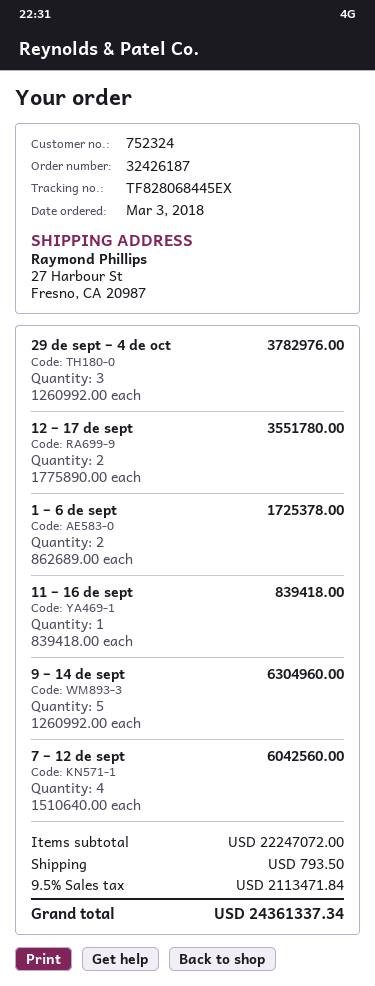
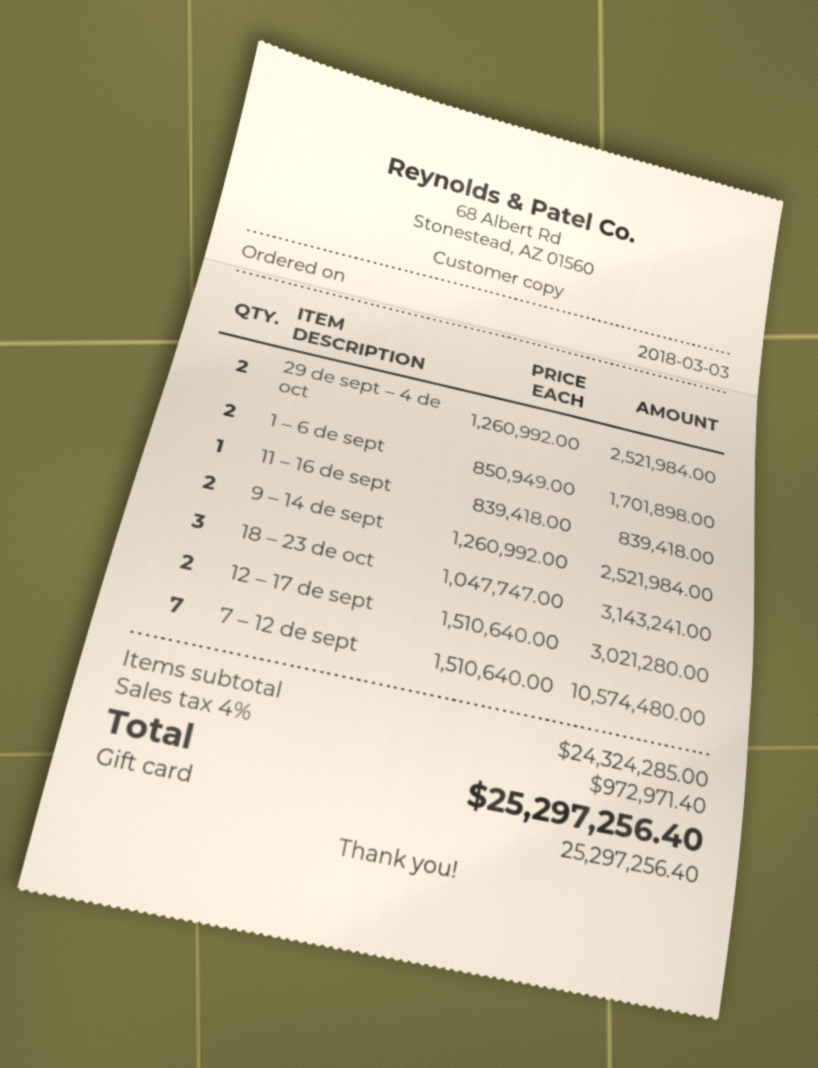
29 de sept – 4 de oct: 3 x 1260992.00 = 3782976.00 -> 2 x 1260992.00 = 2521984.00
12 – 17 de sept: 2 x 1775890.00 = 3551780.00 -> 2 x 1510640.00 = 3021280.00
1 – 6 de sept: 2 x 862689.00 = 1725378.00 -> 2 x 850949.00 = 1701898.00
9 – 14 de sept: 5 x 1260992.00 = 6304960.00 -> 2 x 1260992.00 = 2521984.00
7 – 12 de sept: 4 x 1510640.00 = 6042560.00 -> 7 x 1510640.00 = 10574480.00
18 – 23 de oct: none -> 3 x 1047747.00 = 3143241.00
subtotal: 22247072.00 -> 24324285.00
shipping: 793.50 -> none
tax: 9.5% = 2113471.84 -> 4% = 972971.40
total: 24361337.34 -> 25297256.40

